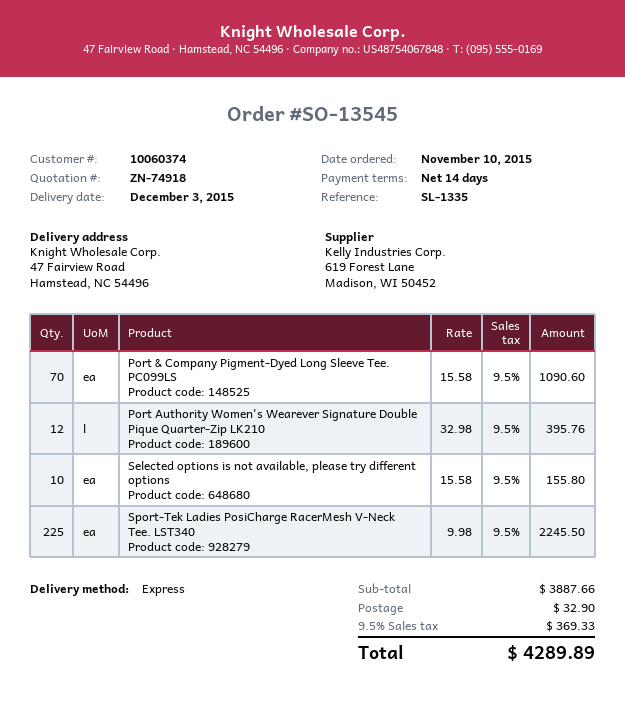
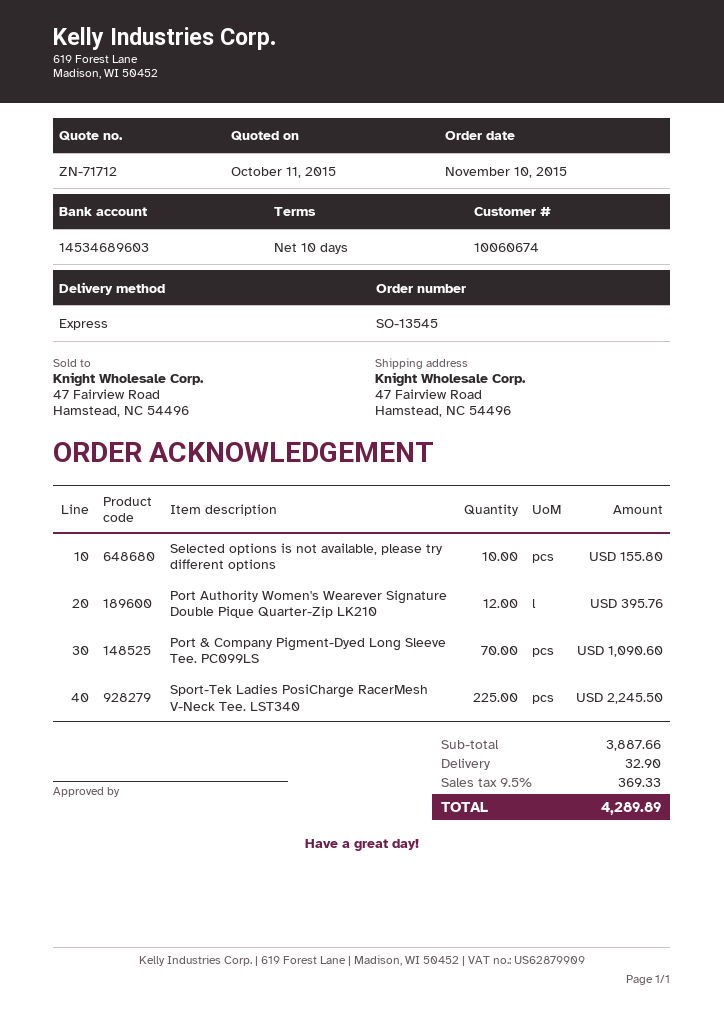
quote number: ZN-74918 -> ZN-71712
payment terms: 14 days -> 10 days
customer number: 10060374 -> 10060674

